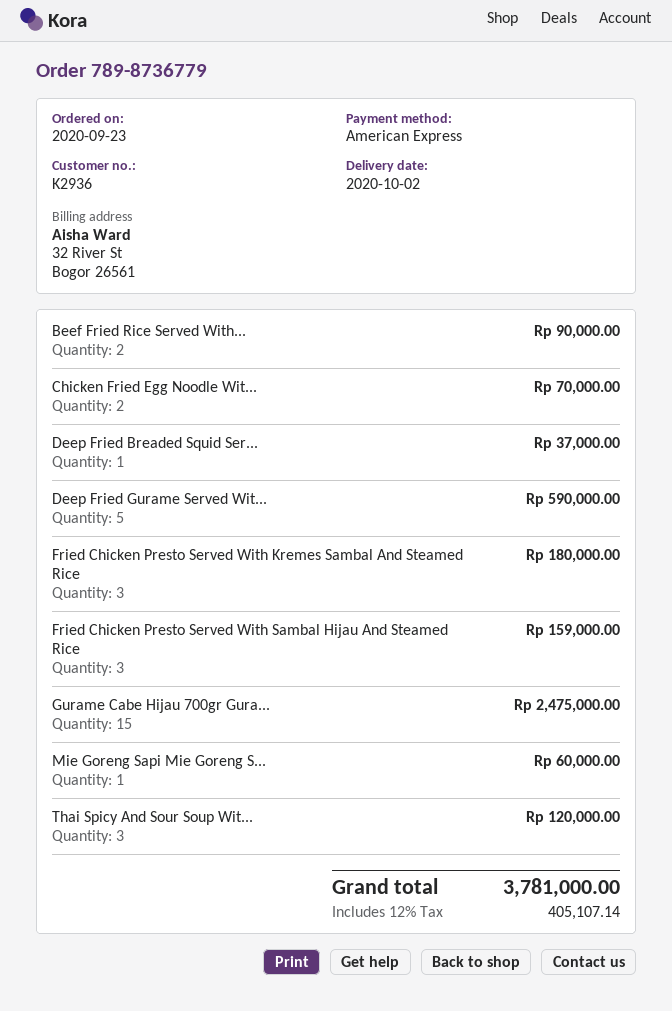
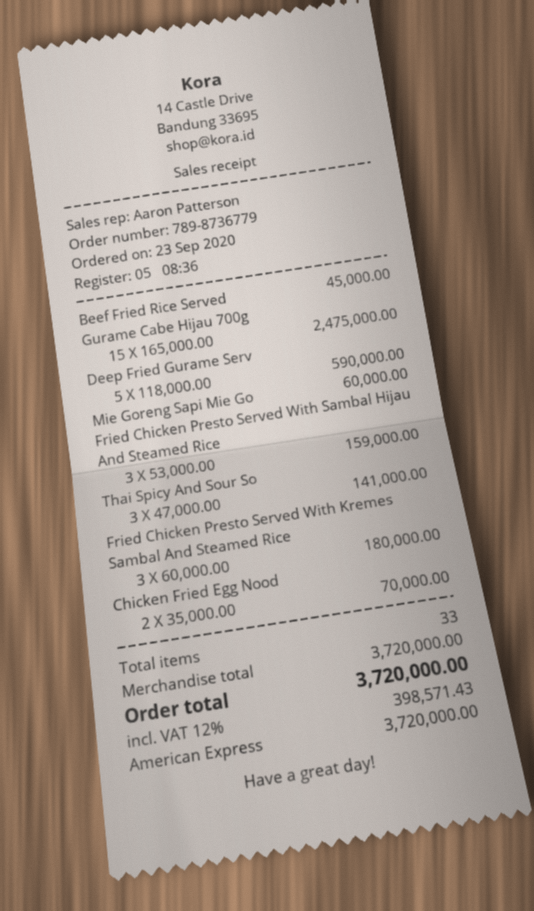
Beef Fried Rice Served With...: 2 for 90000.00 -> 1 for 45000.00
Deep Fried Breaded Squid Ser...: 1 for 37000.00 -> none
Thai Spicy And Sour Soup Wit...: 3 for 120000.00 -> 3 for 141000.00
tax: 12% = 405107.14 -> 12% = 398571.43
total: 3781000.00 -> 3720000.00

